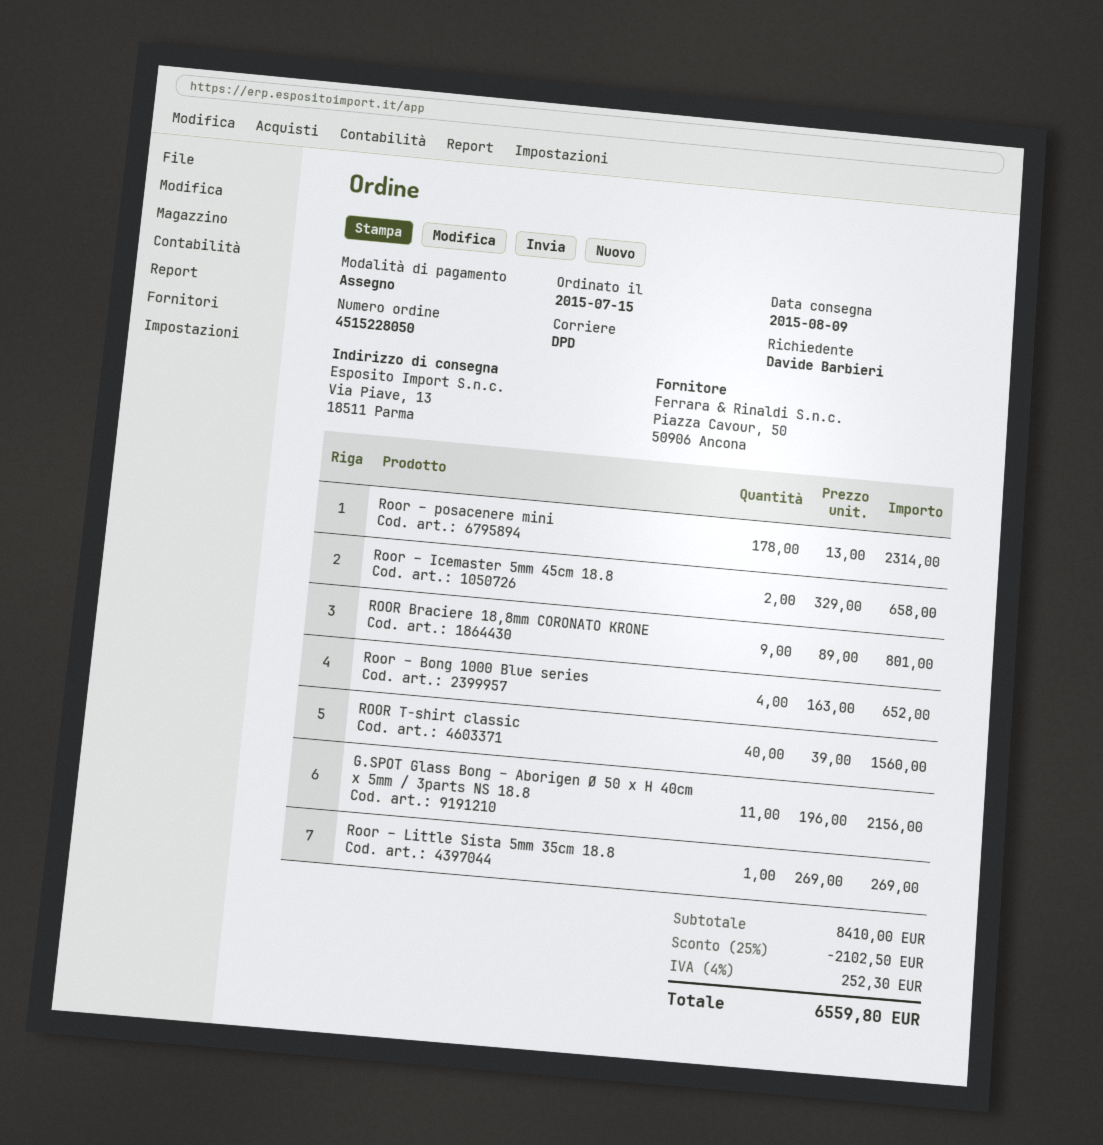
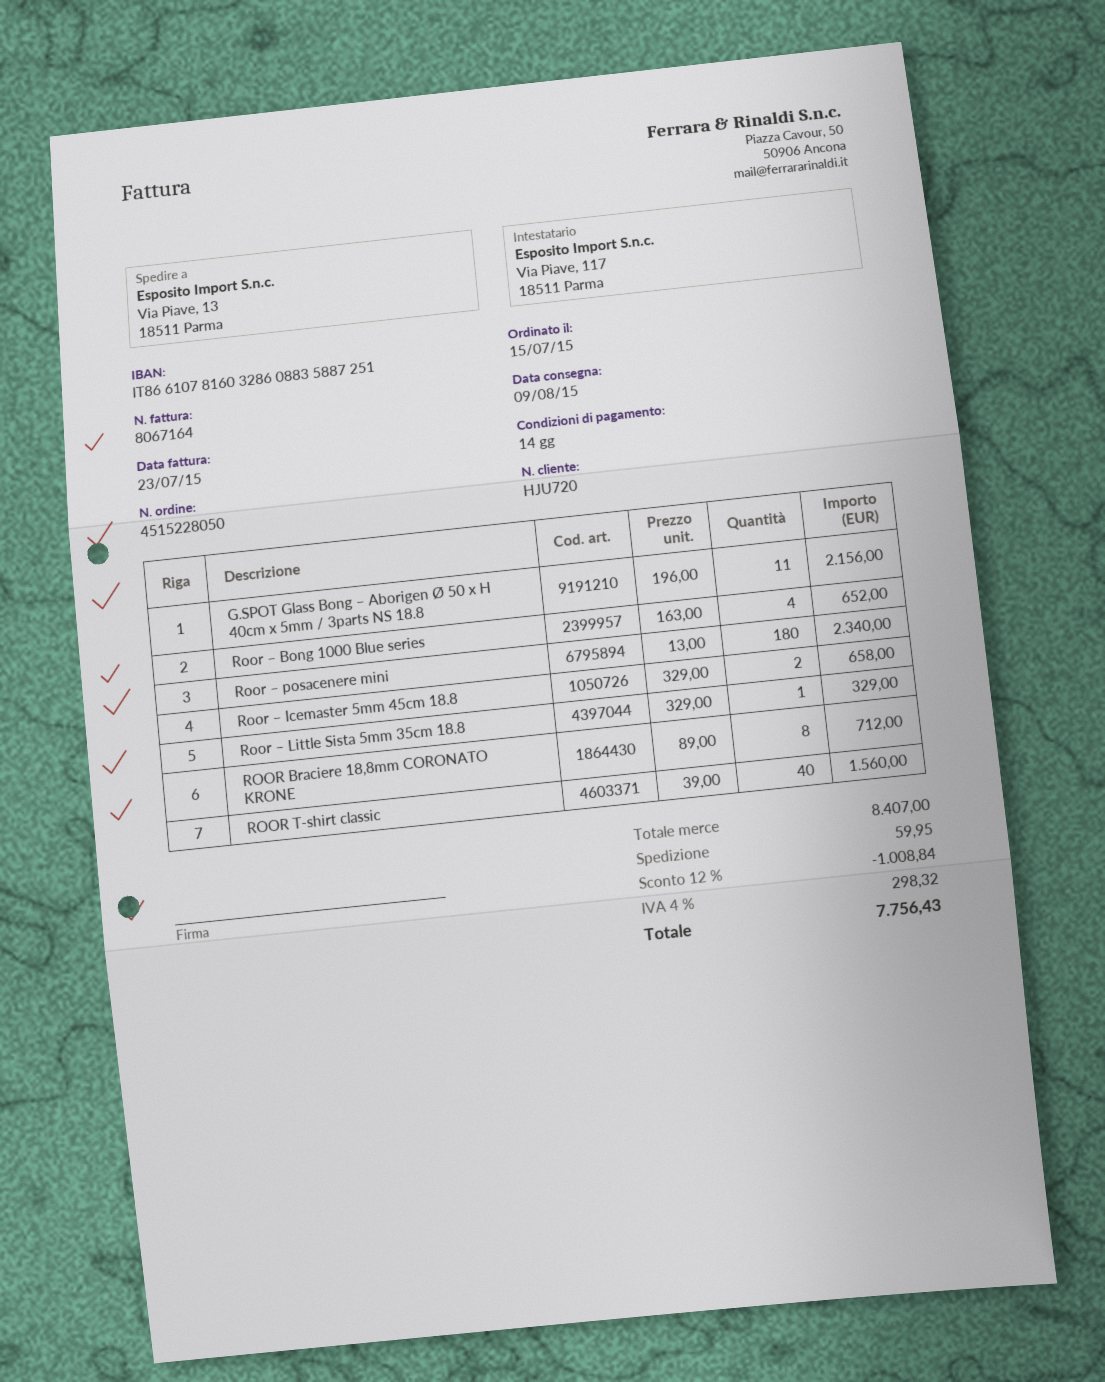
Roor – posacenere mini: 178 x 13.00 = 2314.00 -> 180 x 13.00 = 2340.00
ROOR Braciere 18,8mm CORONATO KRONE: 9 x 89.00 = 801.00 -> 8 x 89.00 = 712.00
Roor – Little Sista 5mm 35cm 18.8: 1 x 269.00 = 269.00 -> 1 x 329.00 = 329.00
subtotal: 8410.00 -> 8407.00
discount: 25% = 2102.50 -> 12% = 1008.84
shipping: none -> 59.95
tax: 4% = 252.30 -> 4% = 298.32
total: 6559.80 -> 7756.43

